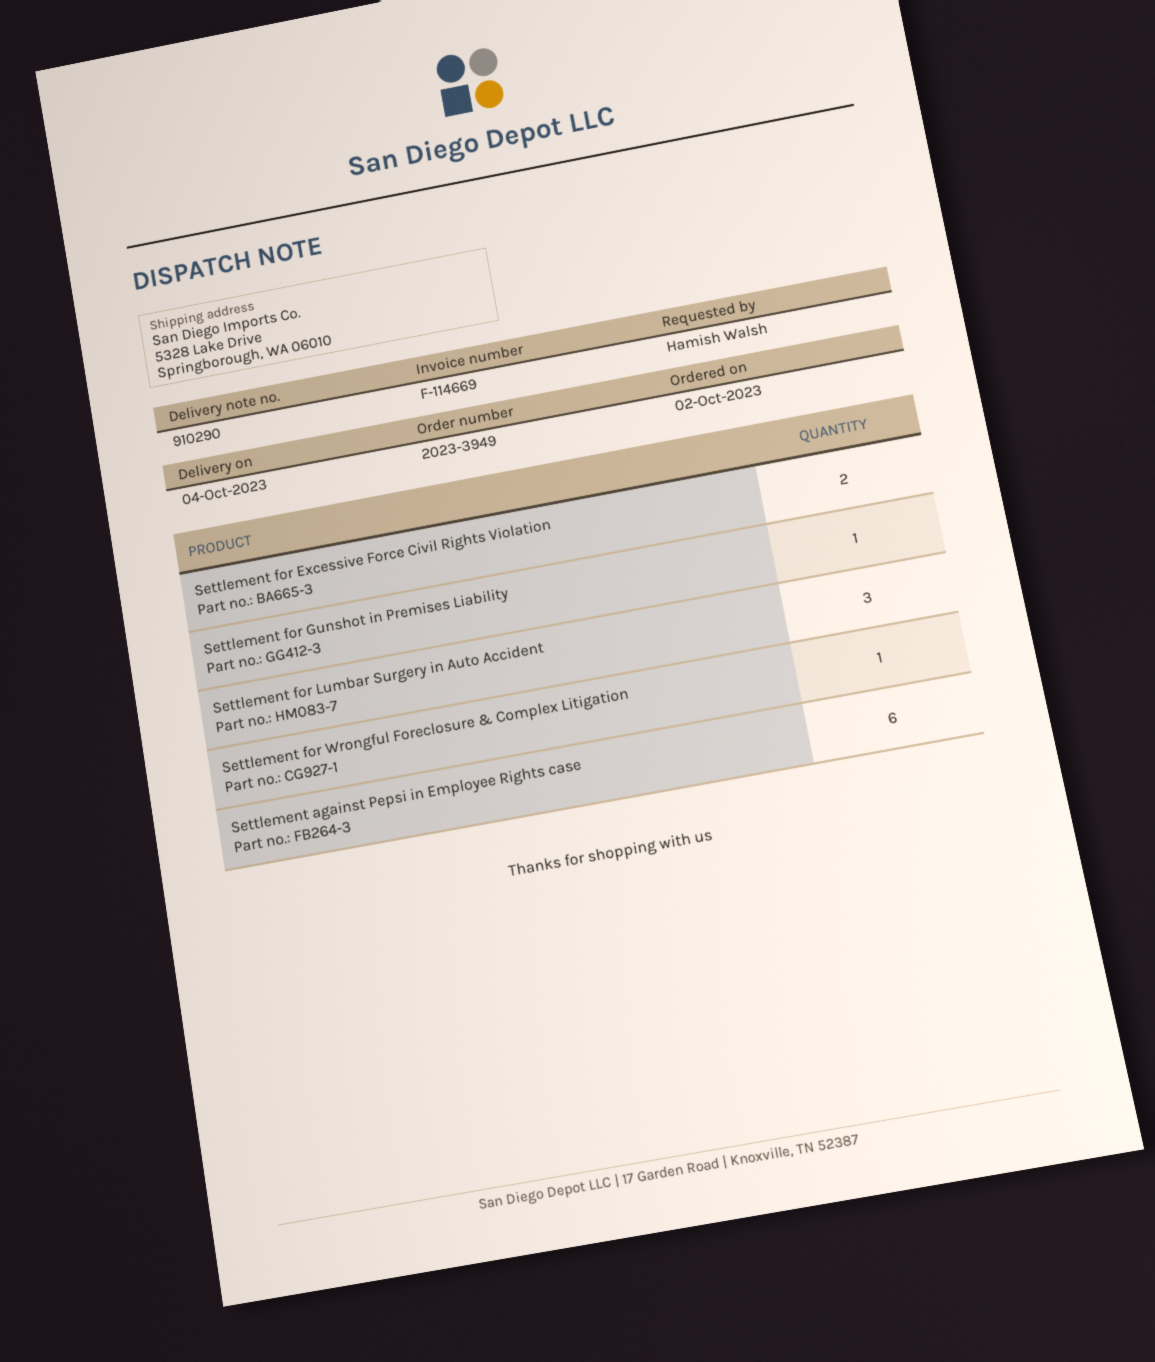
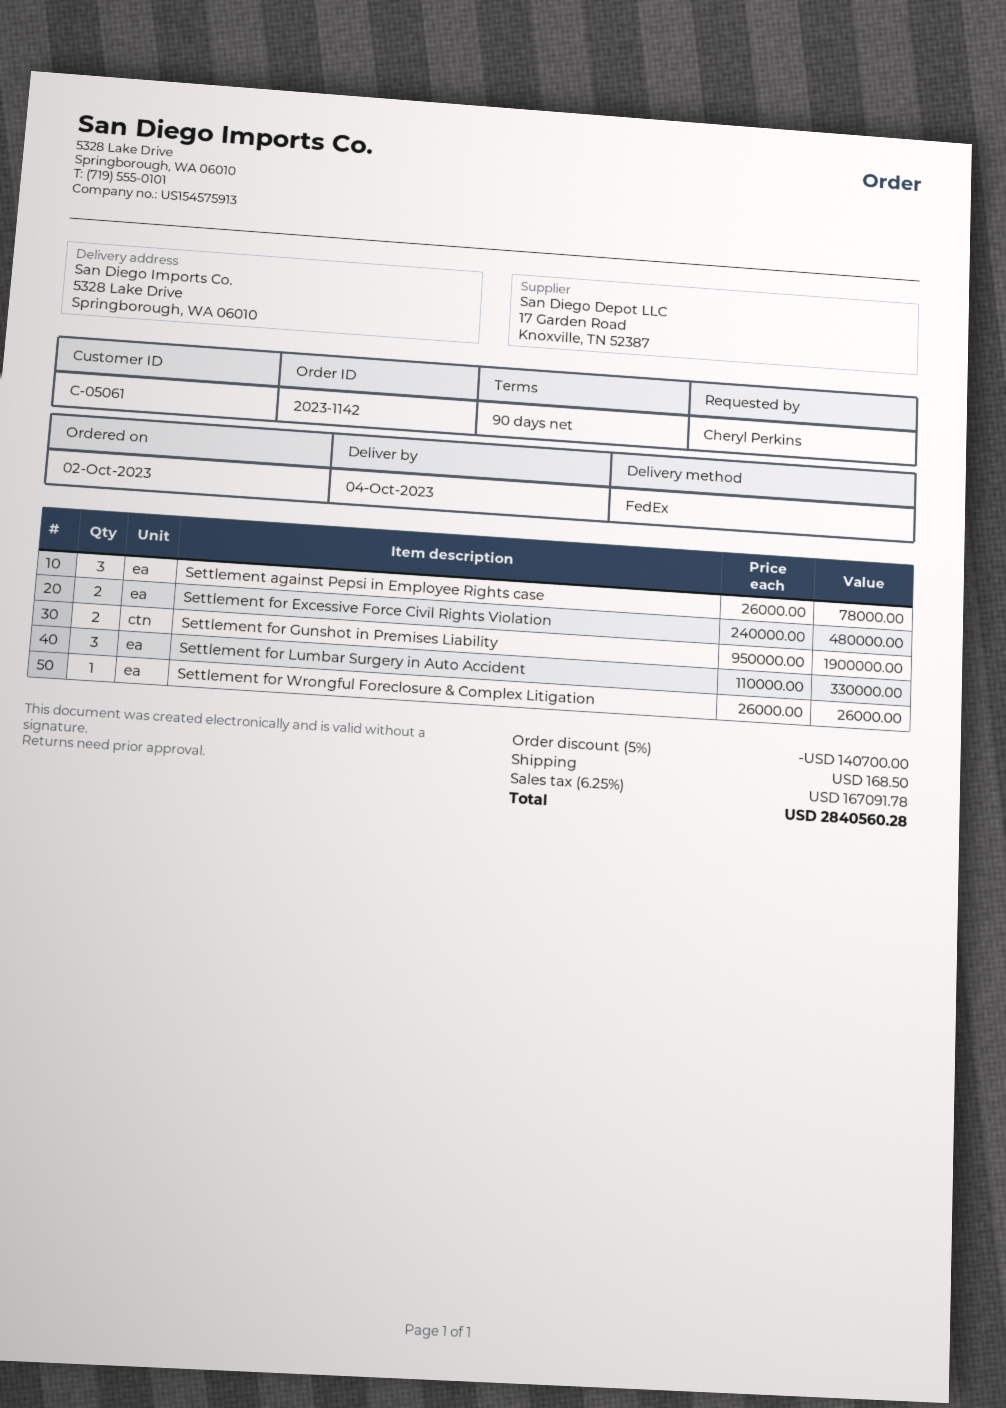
order number: 2023-3949 -> 2023-1142
ordered by: Hamish Walsh -> Cheryl Perkins
Settlement for Gunshot in Premises Liability: 1 -> 2
Settlement against Pepsi in Employee Rights case: 6 -> 3

